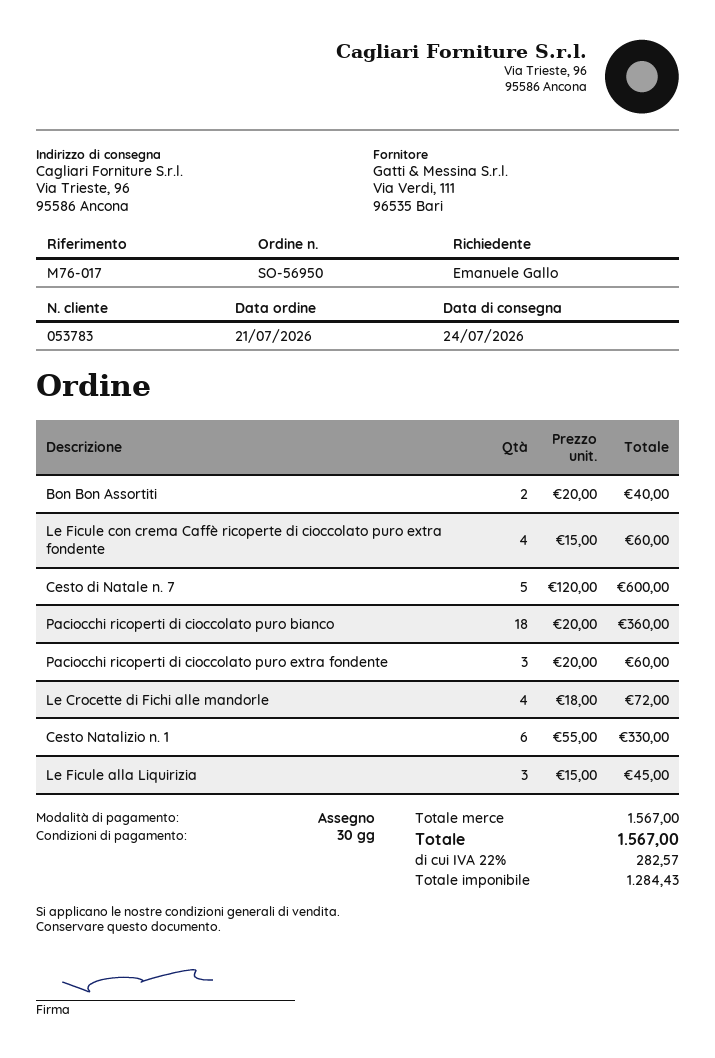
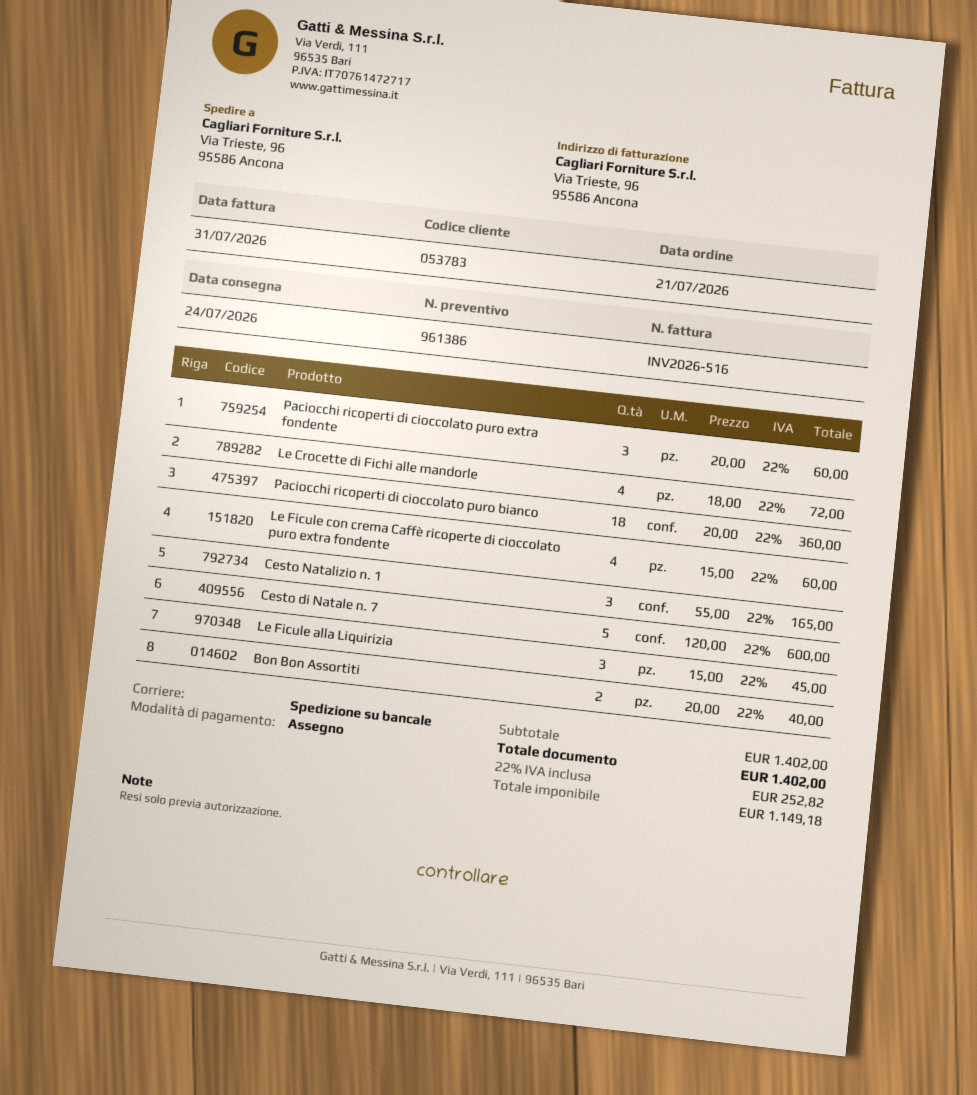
Cesto Natalizio n. 1: 6 x 55.00 = 330.00 -> 3 x 55.00 = 165.00
subtotal: 1567.00 -> 1402.00
net: 1284.43 -> 1149.18
tax: 22% = 282.57 -> 22% = 252.82
total: 1567.00 -> 1402.00

